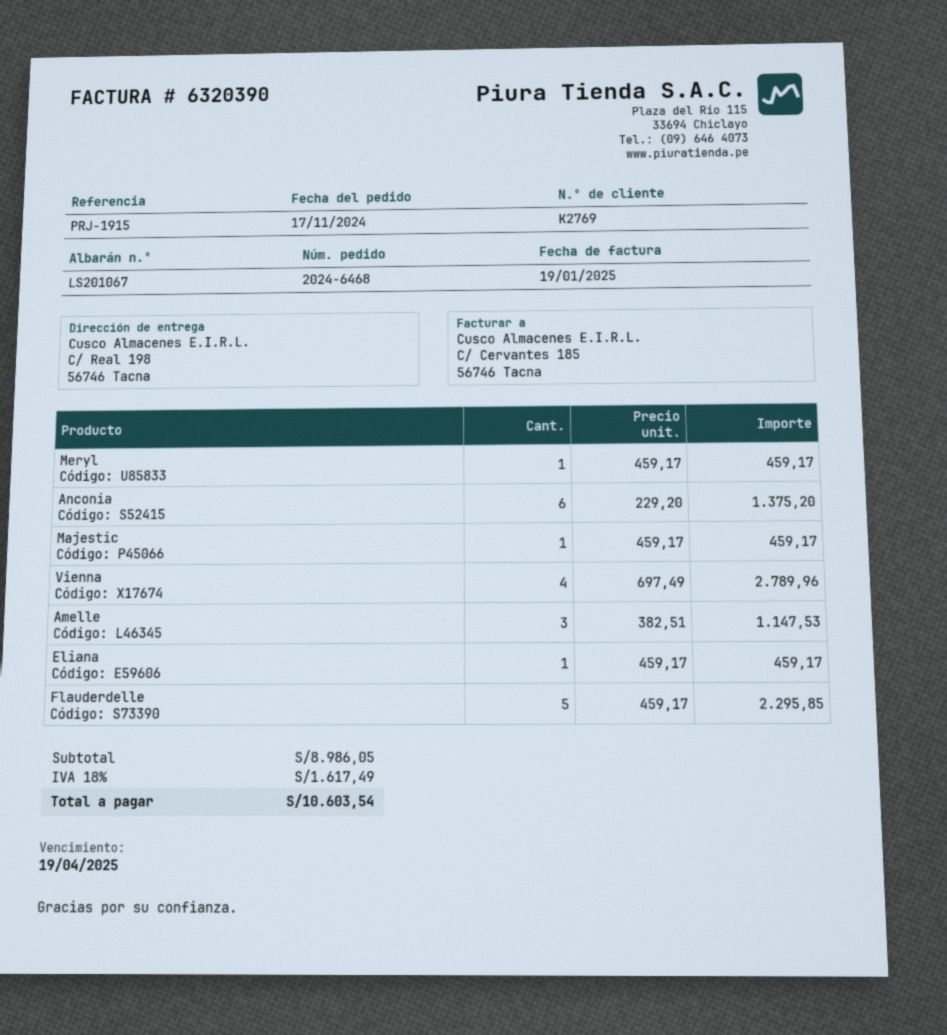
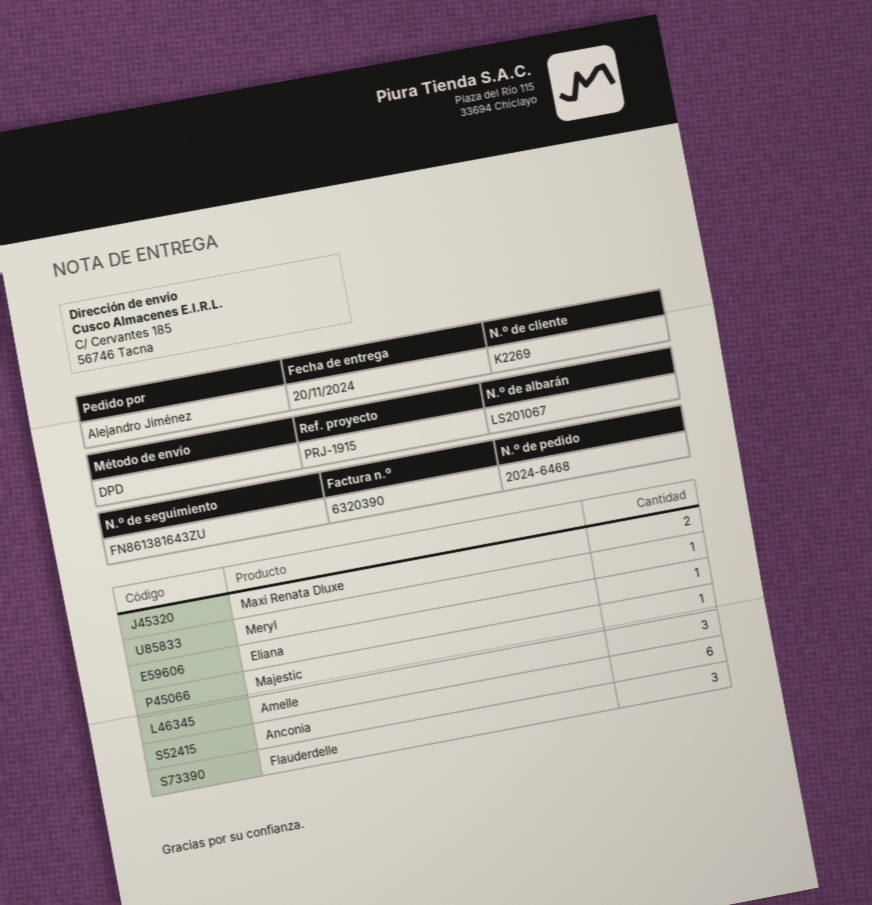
customer number: K2769 -> K2269
ship to: C/ Real 198, 56746 Tacna -> C/ Cervantes 185, 56746 Tacna
Vienna: 4 -> none
Flauderdelle: 5 -> 3
Maxi Renata Dluxe: none -> 2

